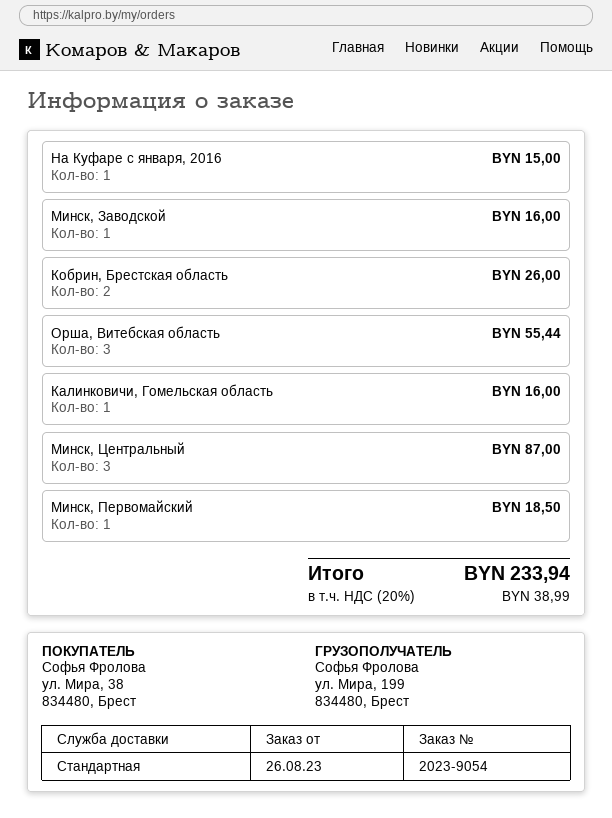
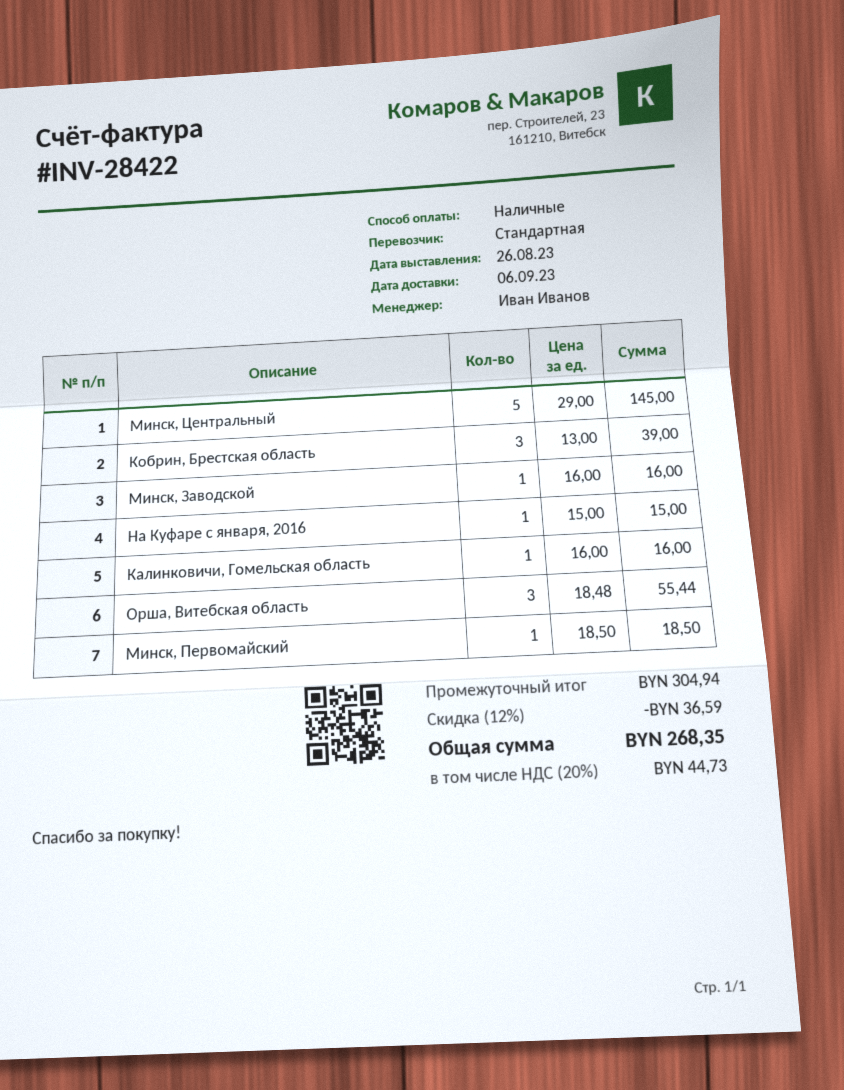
Кобрин, Брестская область: 2 for 26.00 -> 3 for 39.00
Минск, Центральный: 3 for 87.00 -> 5 for 145.00
discount: none -> 12% = 36.59
tax: 20% = 38.99 -> 20% = 44.73
total: 233.94 -> 268.35

